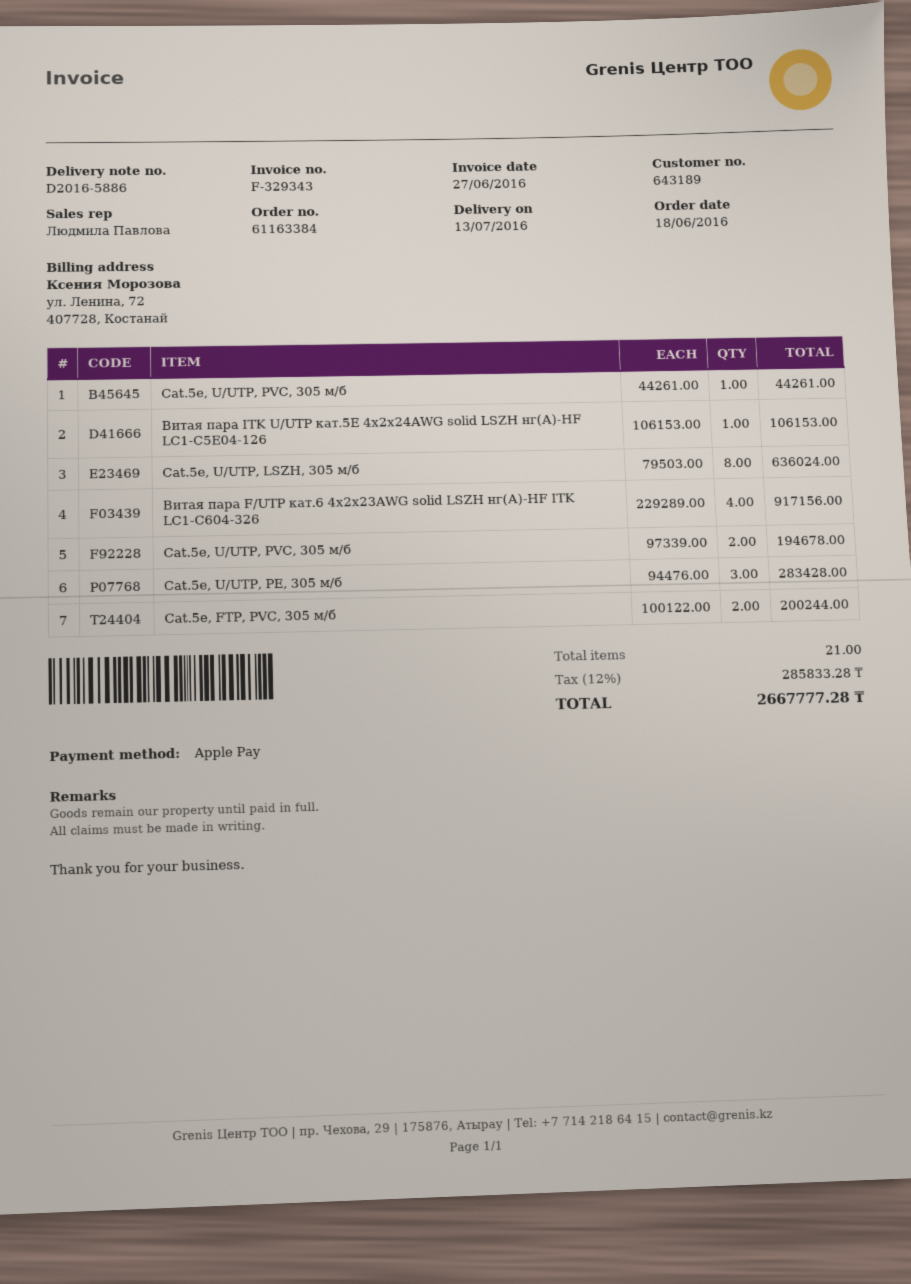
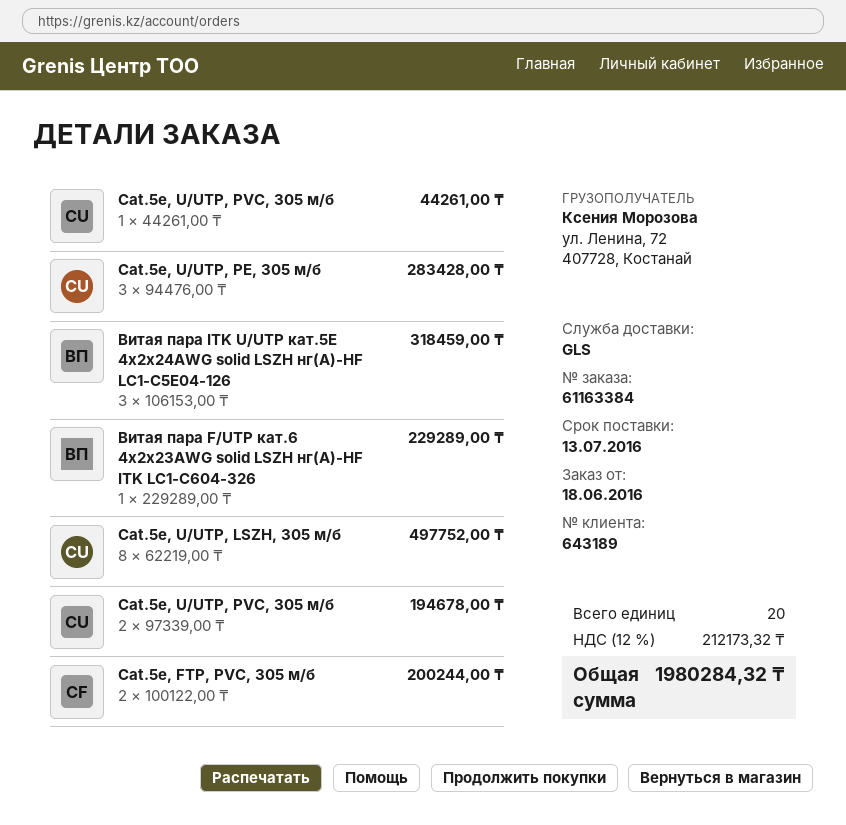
Витая пара ITK U/UTP кат.5E 4х2х24AWG solid LSZH нг(А)-HF LC1-C5E04-126: 1 x 106153.00 = 106153.00 -> 3 x 106153.00 = 318459.00
Cat.5e, U/UTP, LSZH, 305 м/б: 8 x 79503.00 = 636024.00 -> 8 x 62219.00 = 497752.00
Витая пара F/UTP кат.6 4х2х23AWG solid LSZH нг(А)-HF ITK LC1-C604-326: 4 x 229289.00 = 917156.00 -> 1 x 229289.00 = 229289.00
total quantity: 21 -> 20
tax: 12% = 285833.28 -> 12% = 212173.32
total: 2667777.28 -> 1980284.32

